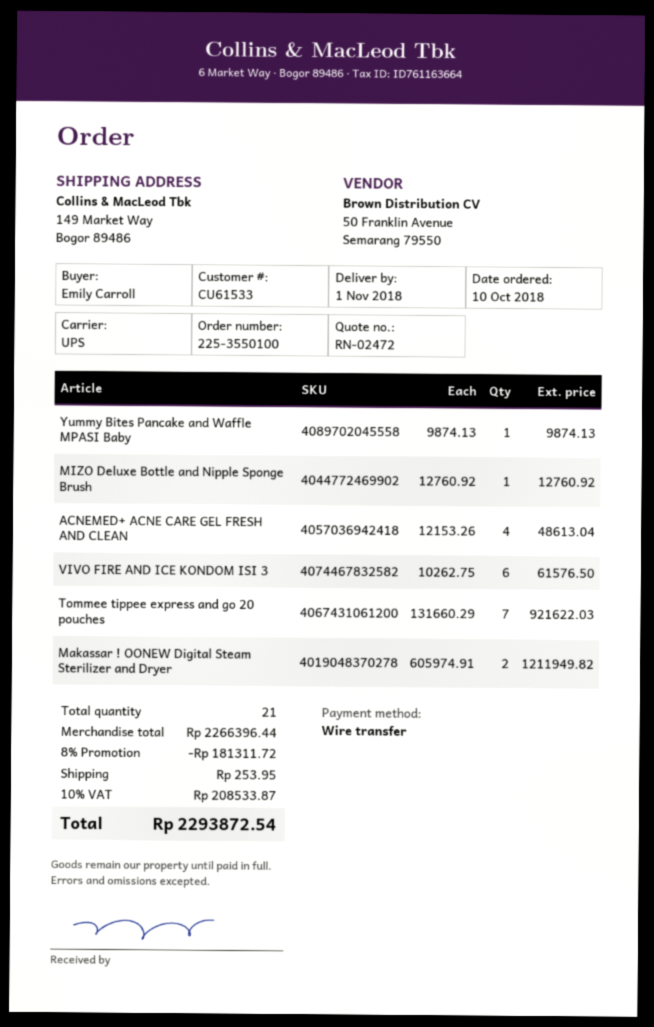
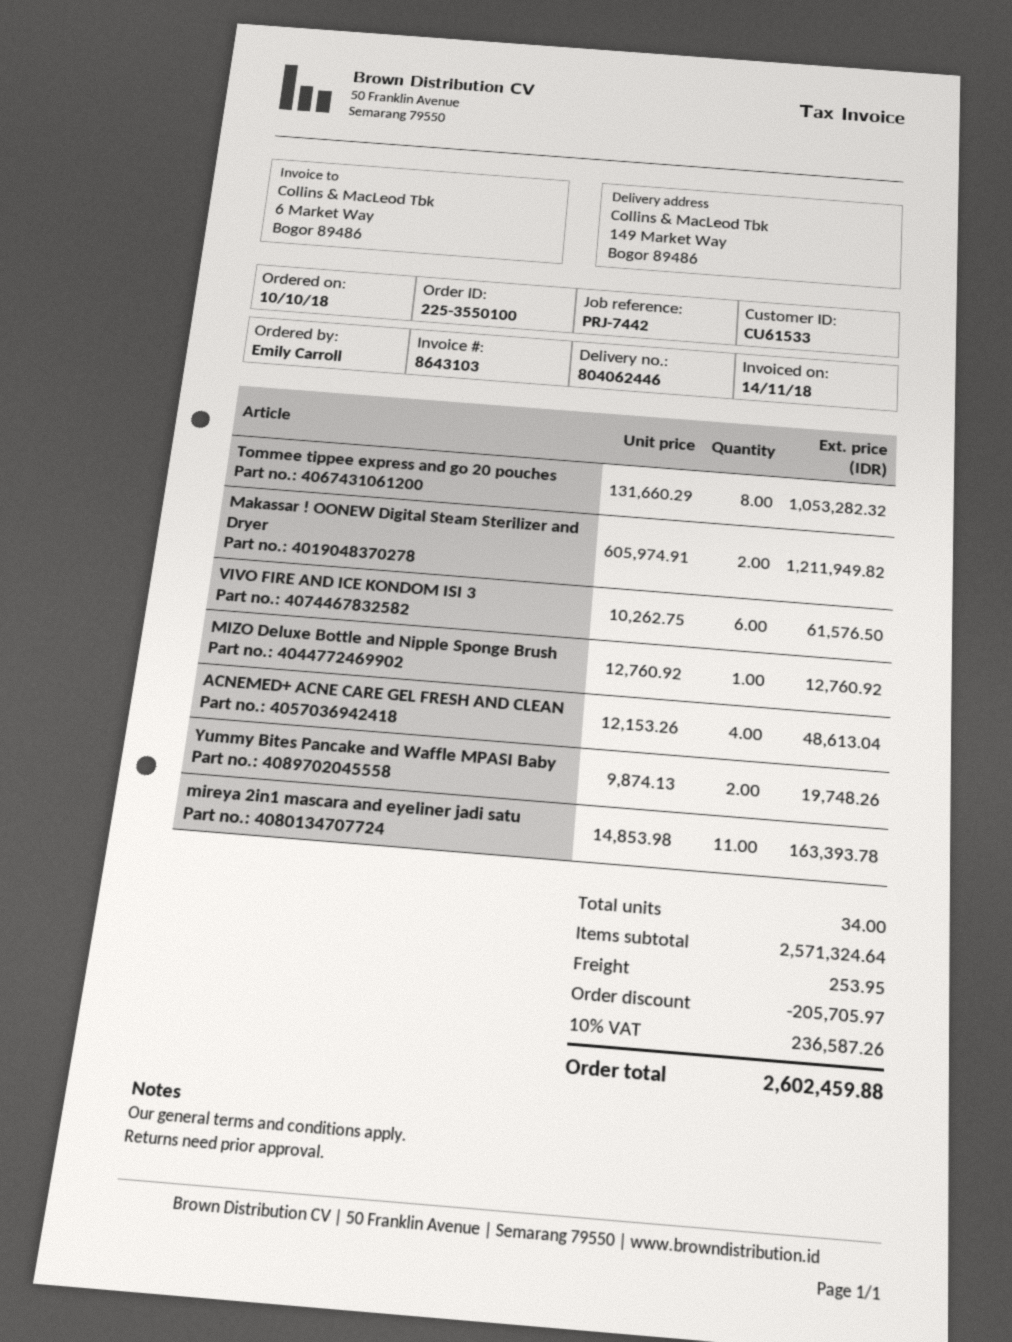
Yummy Bites Pancake and Waffle MPASI Baby: 1 x 9874.13 = 9874.13 -> 2 x 9874.13 = 19748.26
Tommee tippee express and go 20 pouches: 7 x 131660.29 = 921622.03 -> 8 x 131660.29 = 1053282.32
mireya 2in1 mascara and eyeliner jadi satu: none -> 11 x 14853.98 = 163393.78
total quantity: 21 -> 34
subtotal: 2266396.44 -> 2571324.64
discount: 181311.72 -> 205705.97
tax: 10% = 208533.87 -> 10% = 236587.26
total: 2293872.54 -> 2602459.88

